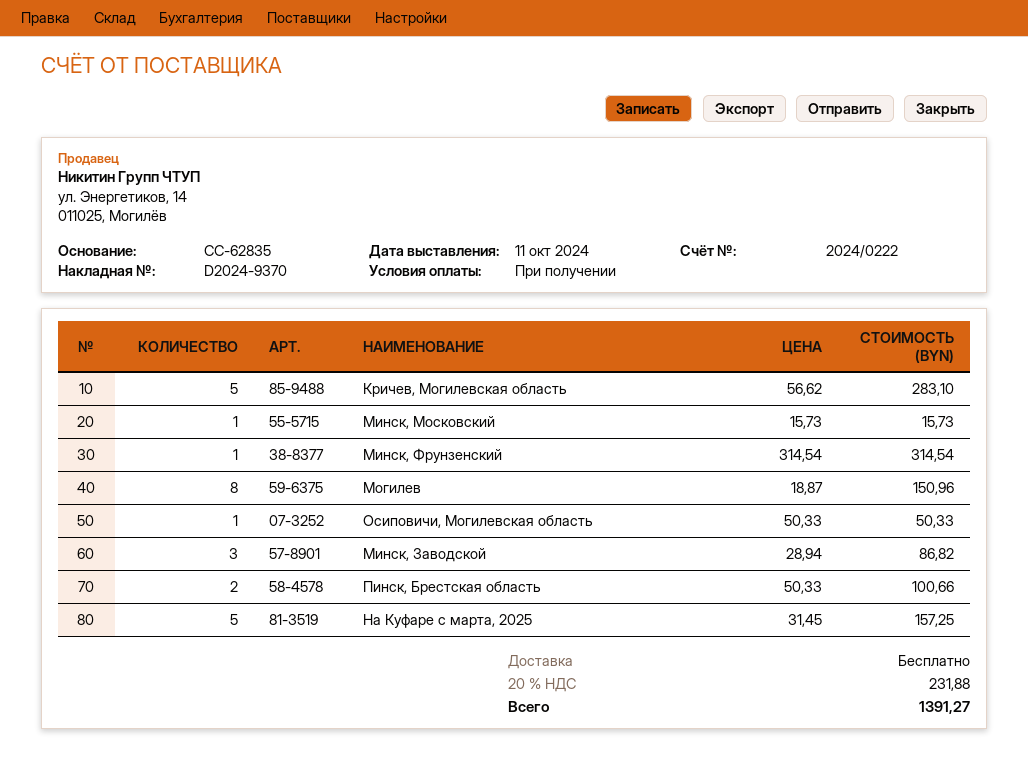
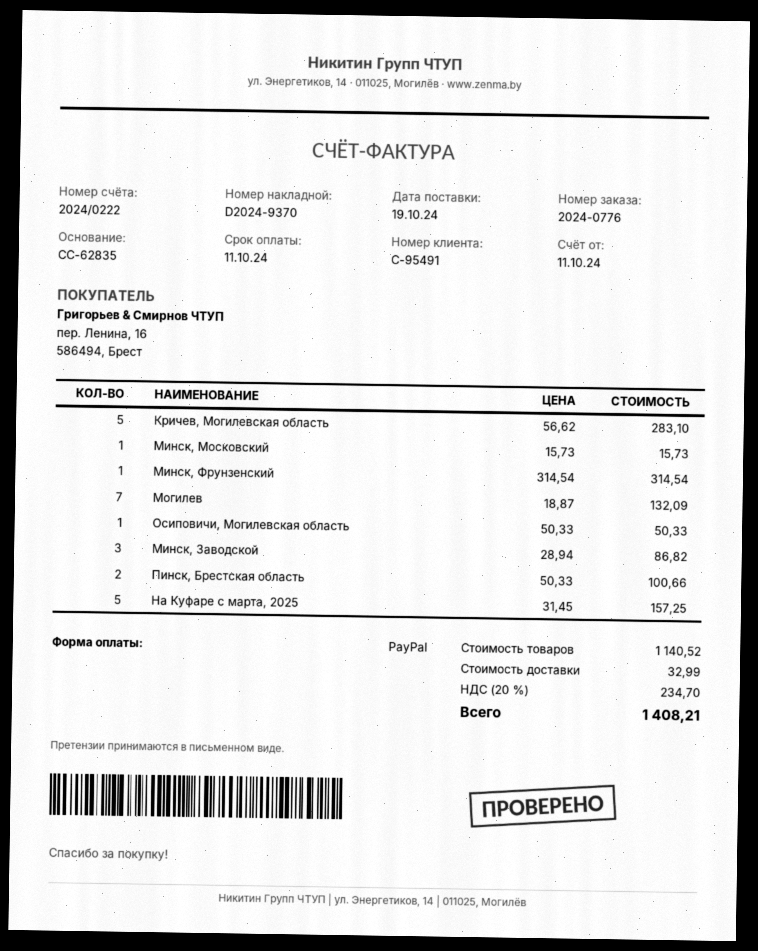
Могилев: 8 x 18.87 = 150.96 -> 7 x 18.87 = 132.09
shipping: 0.00 -> 32.99
tax: 20% = 231.88 -> 20% = 234.70
total: 1391.27 -> 1408.21

